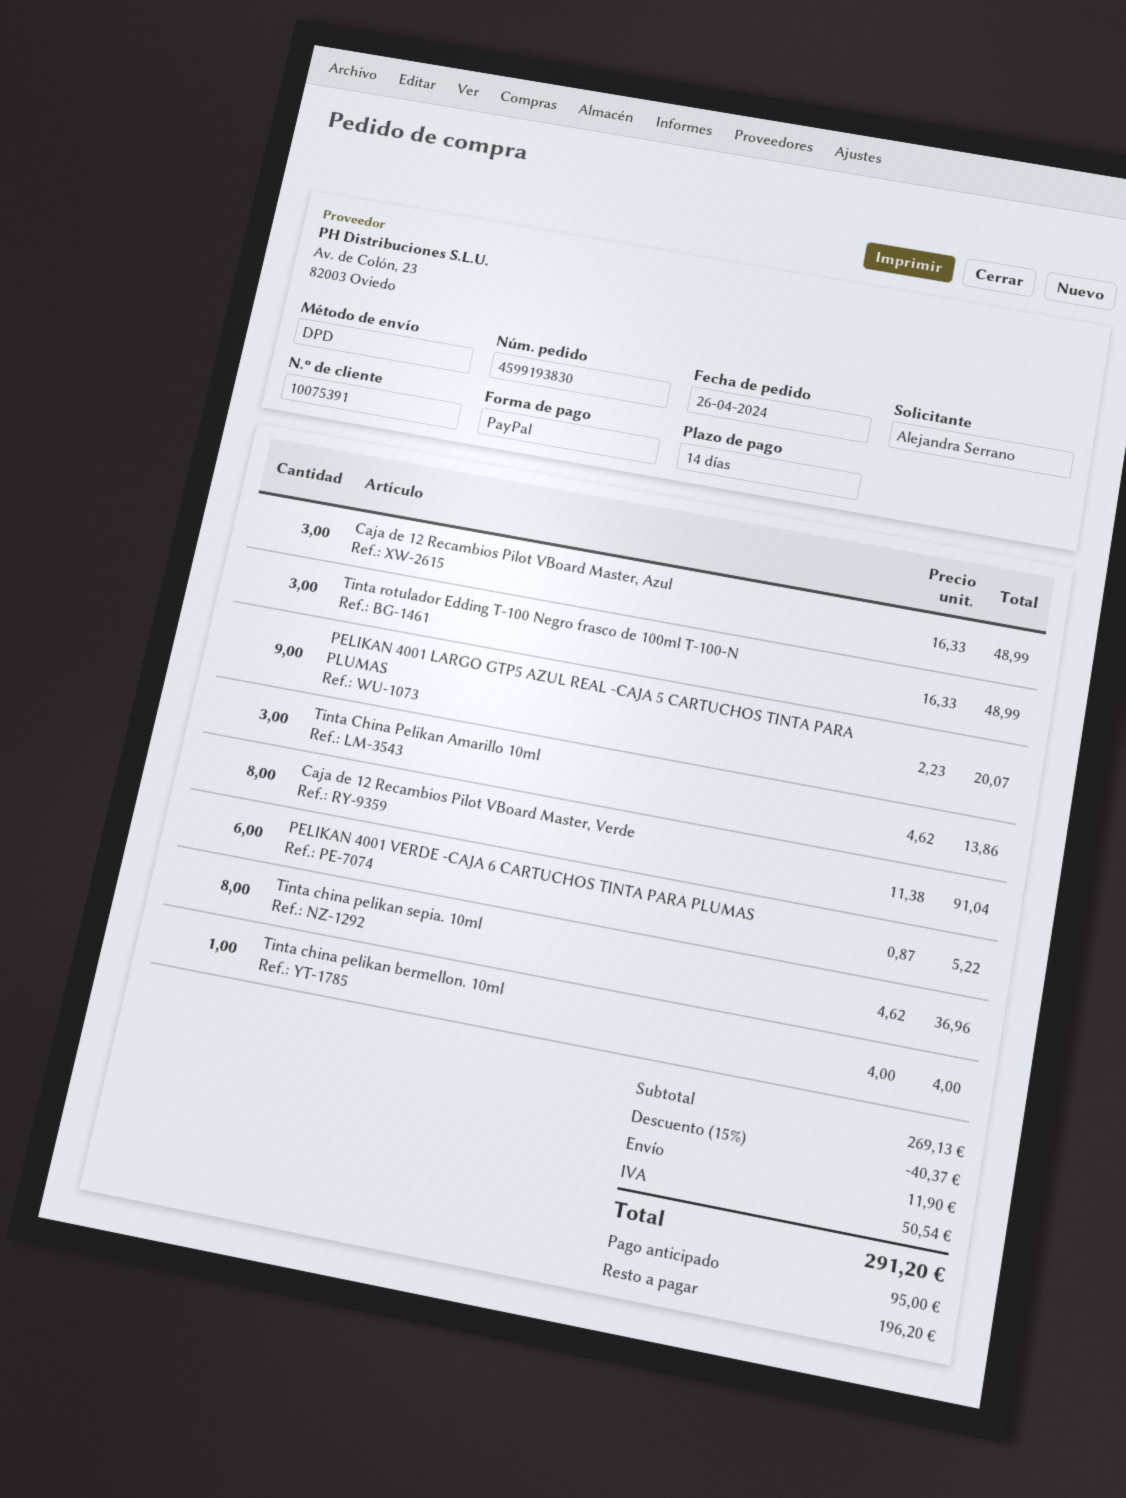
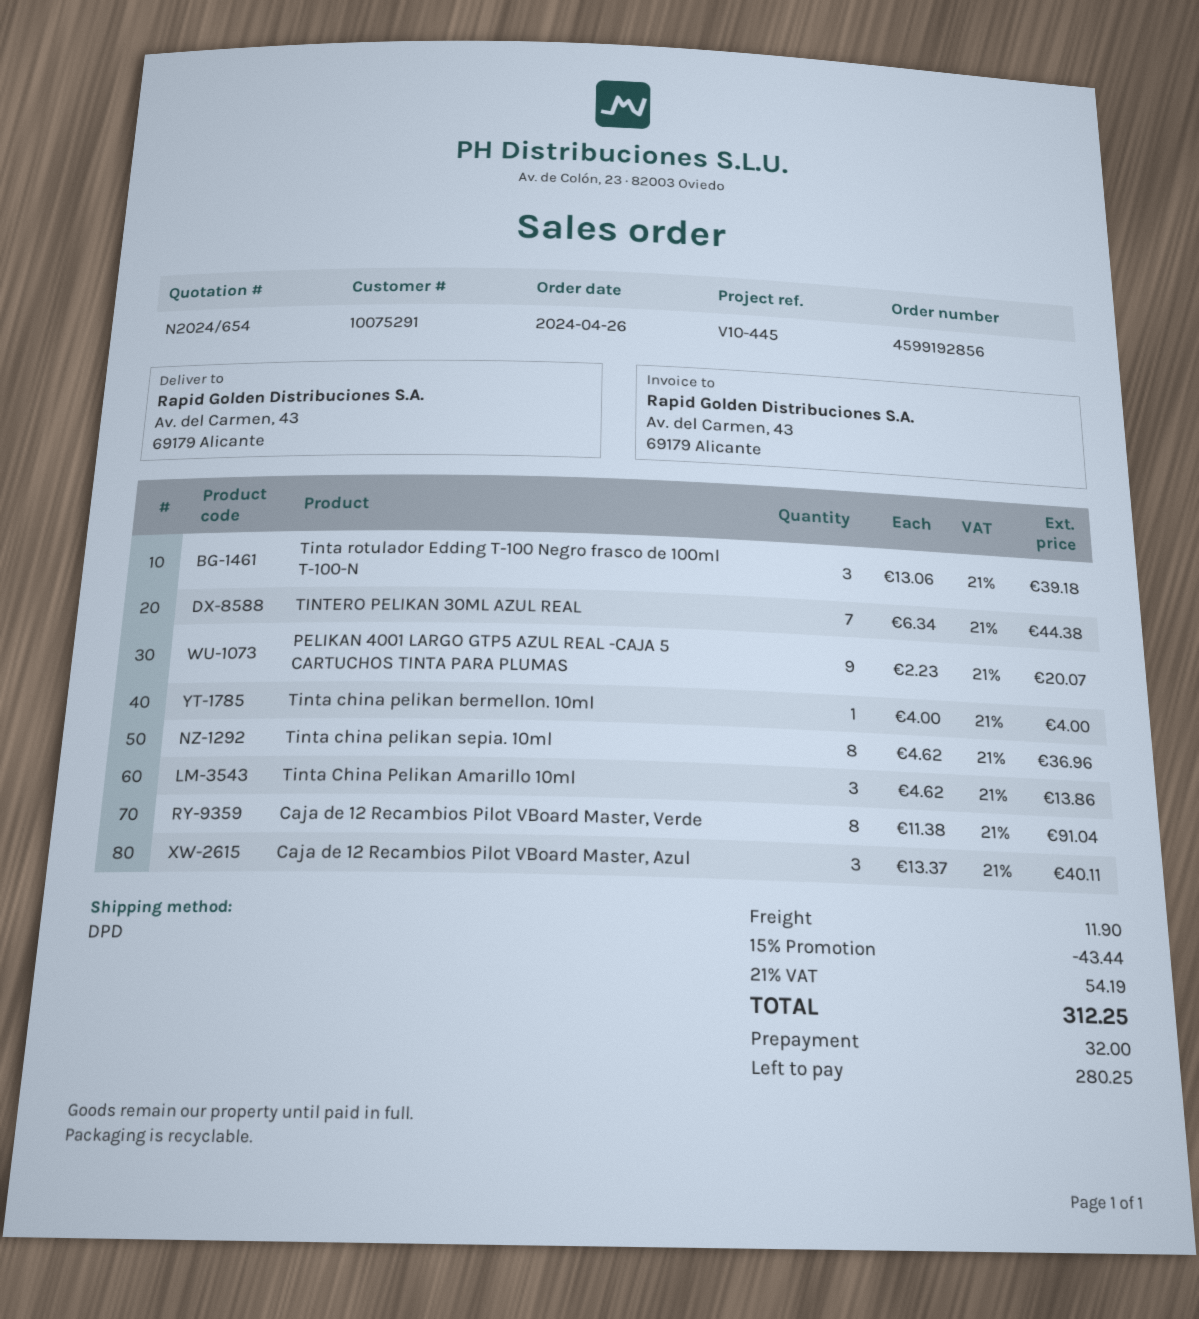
order number: 4599193830 -> 4599192856
customer number: 10075391 -> 10075291
Caja de 12 Recambios Pilot VBoard Master, Azul: 3 x 16.33 = 48.99 -> 3 x 13.37 = 40.11
Tinta rotulador Edding T-100 Negro frasco de 100ml T-100-N: 3 x 16.33 = 48.99 -> 3 x 13.06 = 39.18
PELIKAN 4001 VERDE -CAJA 6 CARTUCHOS TINTA PARA PLUMAS: 6 x 0.87 = 5.22 -> none
TINTERO PELIKAN 30ML AZUL REAL: none -> 7 x 6.34 = 44.38
discount: 15% = 40.37 -> 15% = 43.44
tax: 50.54 -> 54.19
total: 291.20 -> 312.25
deposit: 95.00 -> 32.00
balance: 196.20 -> 280.25

